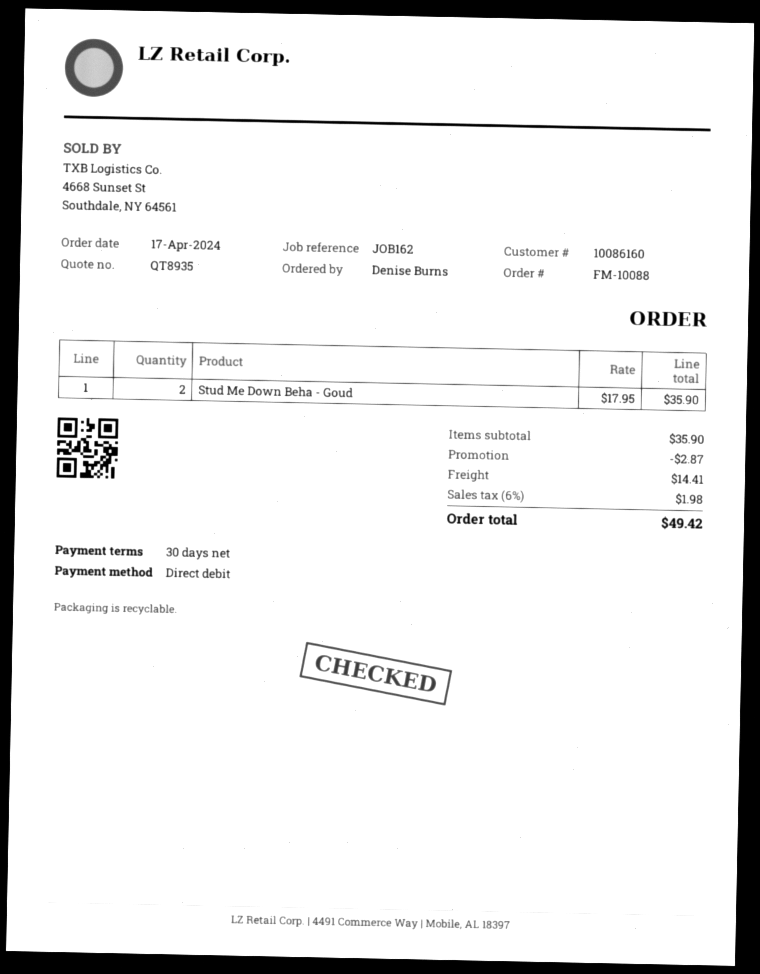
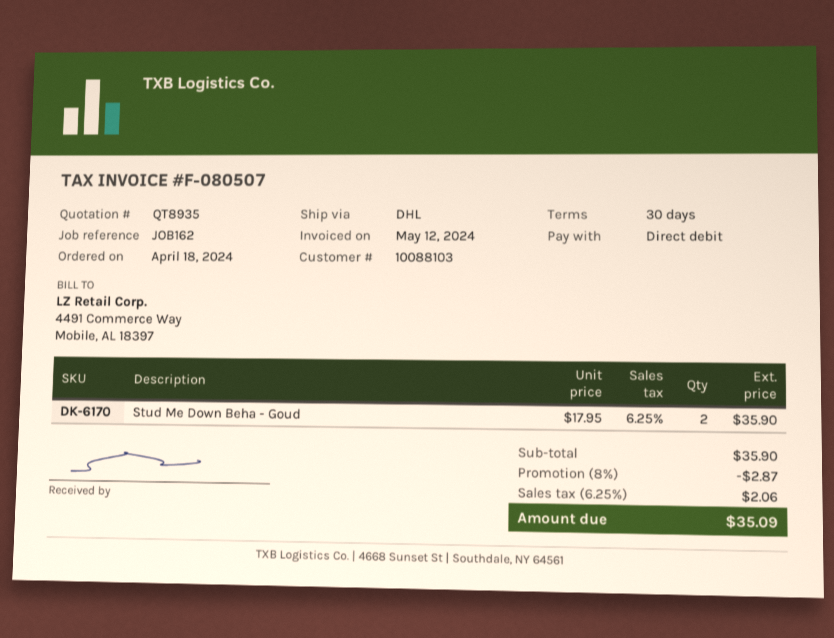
order date: 2024-04-17 -> 2024-04-18
customer number: 10086160 -> 10088103
shipping: 14.41 -> none
tax: 6% = 1.98 -> 6.25% = 2.06
total: 49.42 -> 35.09

